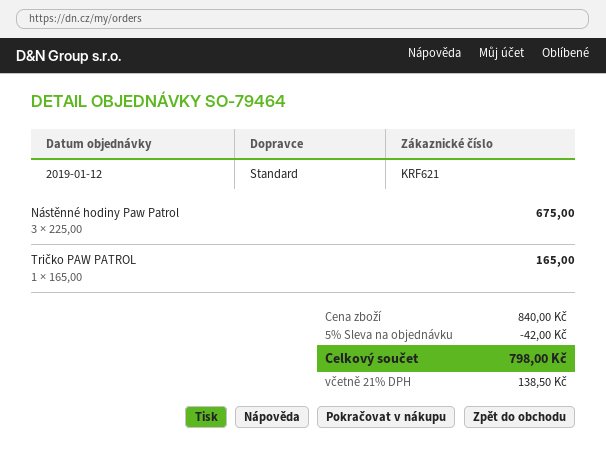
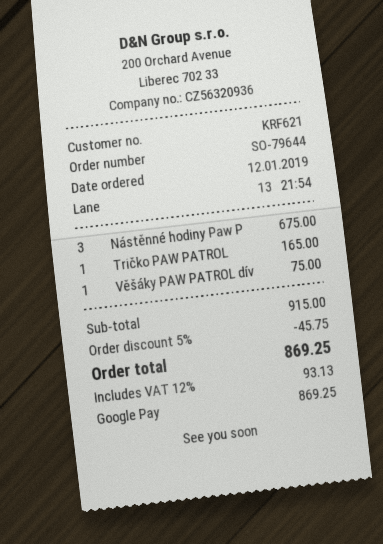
order number: SO-79464 -> SO-79644
Věšáky PAW PATROL dív: none -> 1 for 75.00
subtotal: 840.00 -> 915.00
discount: 5% = 42.00 -> 5% = 45.75
tax: 21% = 138.50 -> 12% = 93.13
total: 798.00 -> 869.25

